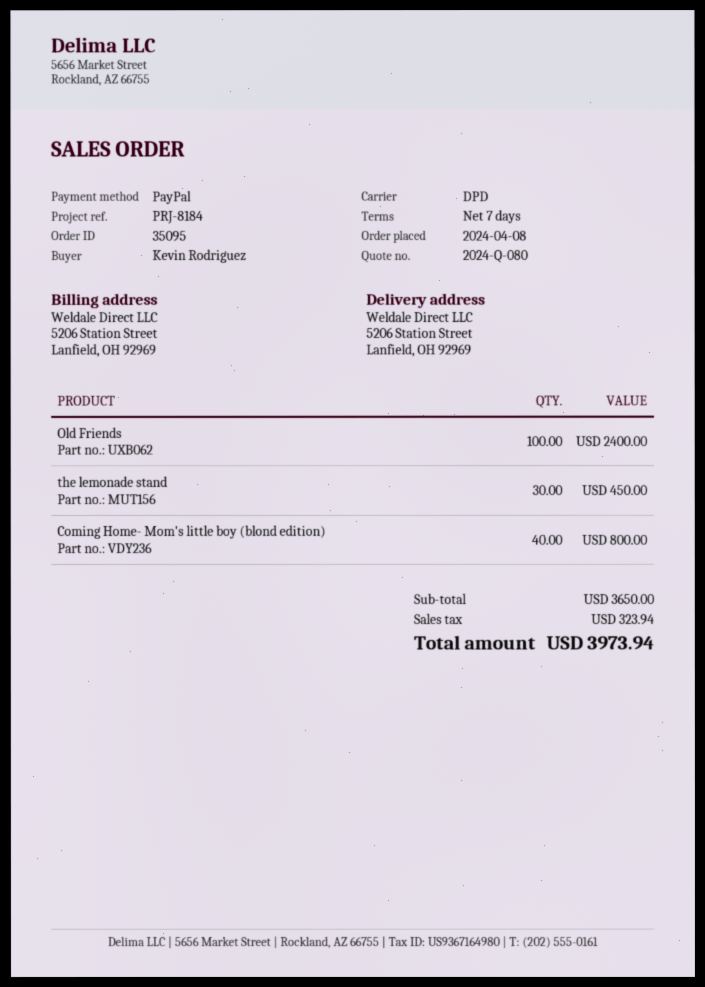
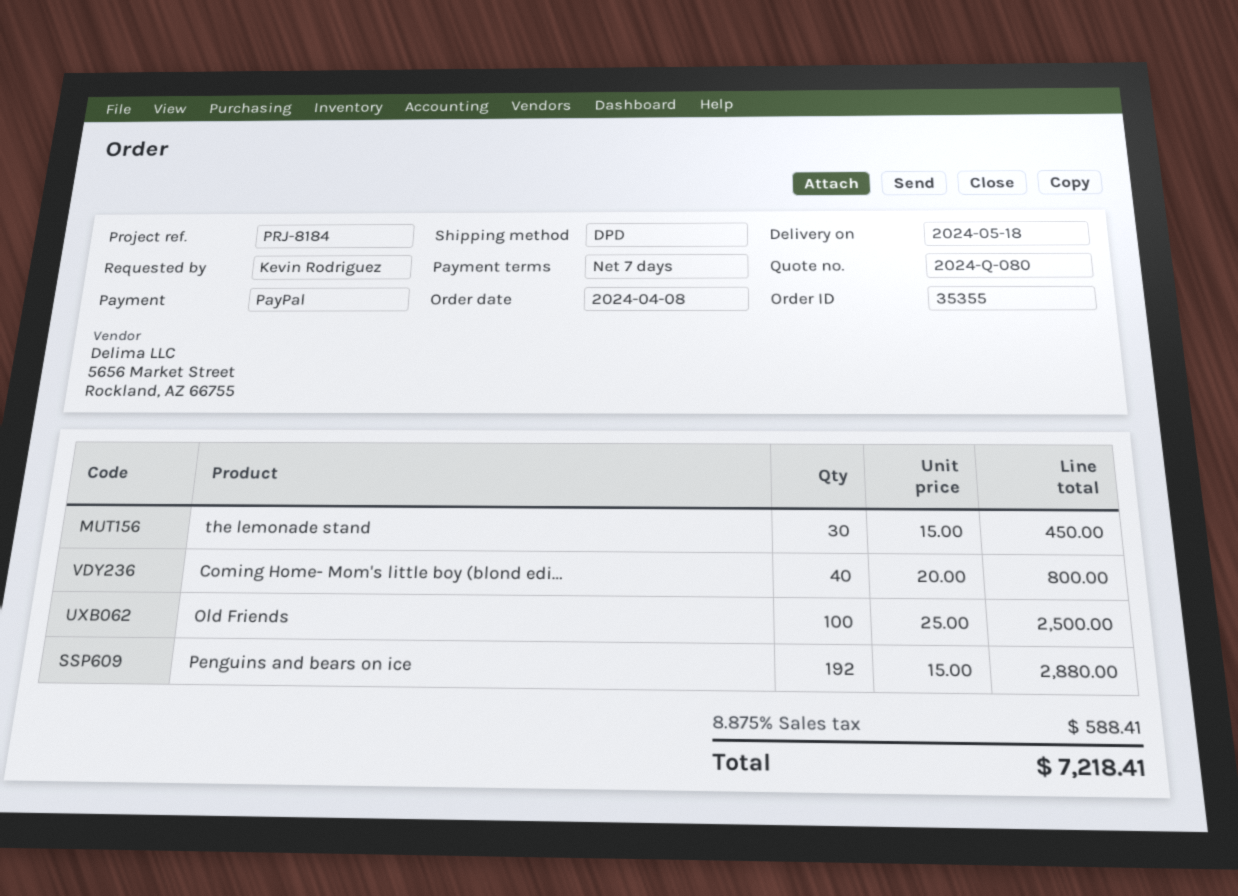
order number: 35095 -> 35355
Old Friends: 100 for 2400.00 -> 100 for 2500.00
Penguins and bears on ice: none -> 192 for 2880.00
tax: 323.94 -> 588.41
total: 3973.94 -> 7218.41

